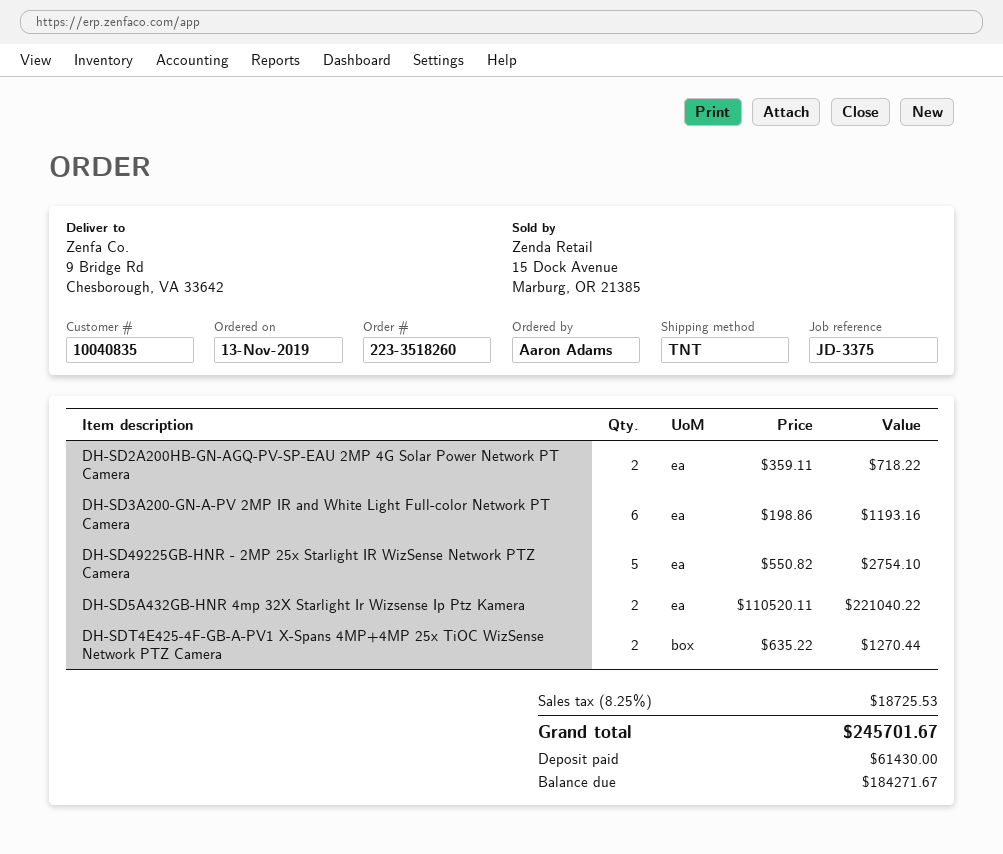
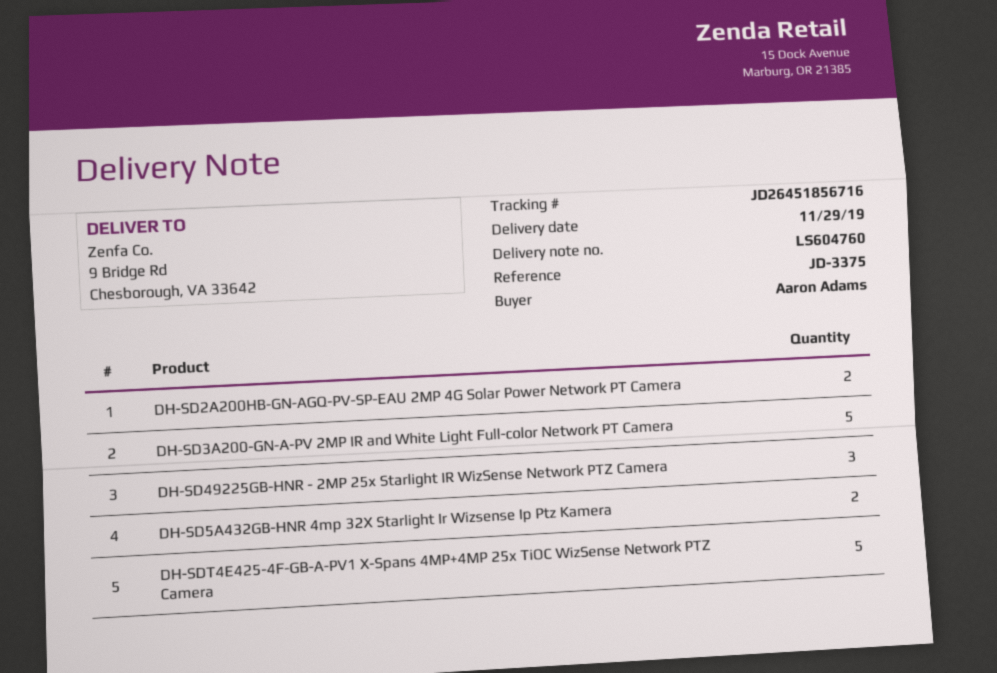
DH-SD3A200-GN-A-PV 2MP IR and White Light Full-color Network PT Camera: 6 -> 5
DH-SD49225GB-HNR - 2MP 25x Starlight IR WizSense Network PTZ Camera: 5 -> 3
DH-SDT4E425-4F-GB-A-PV1 X-Spans 4MP+4MP 25x TiOC WizSense Network PTZ Camera: 2 -> 5

